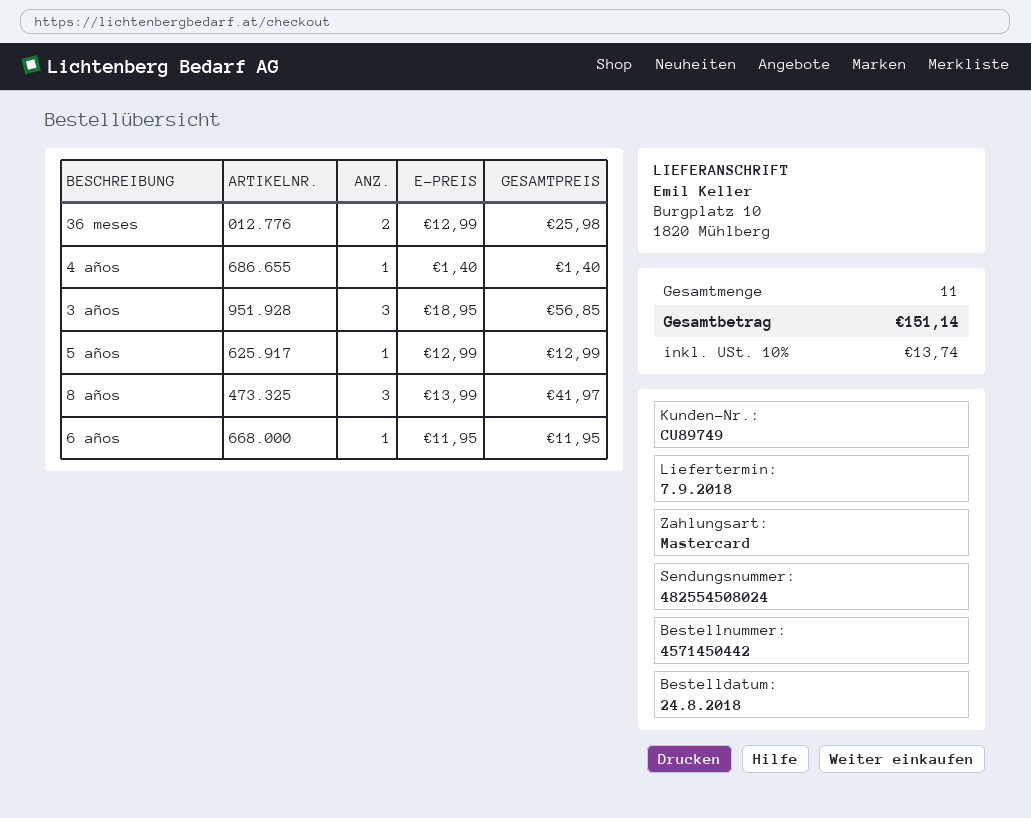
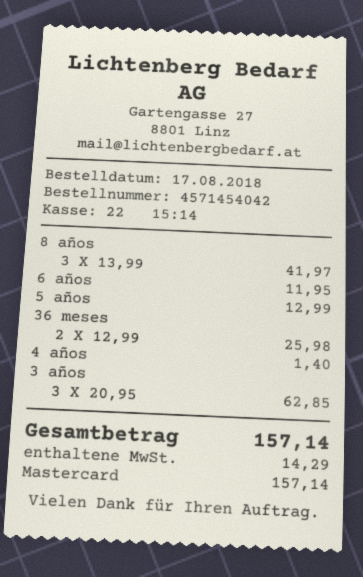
order number: 4571450442 -> 4571454042
order date: 2018-08-24 -> 2018-08-17
3 años: 3 x 18.95 = 56.85 -> 3 x 20.95 = 62.85
tax: 13.74 -> 14.29
total: 151.14 -> 157.14

